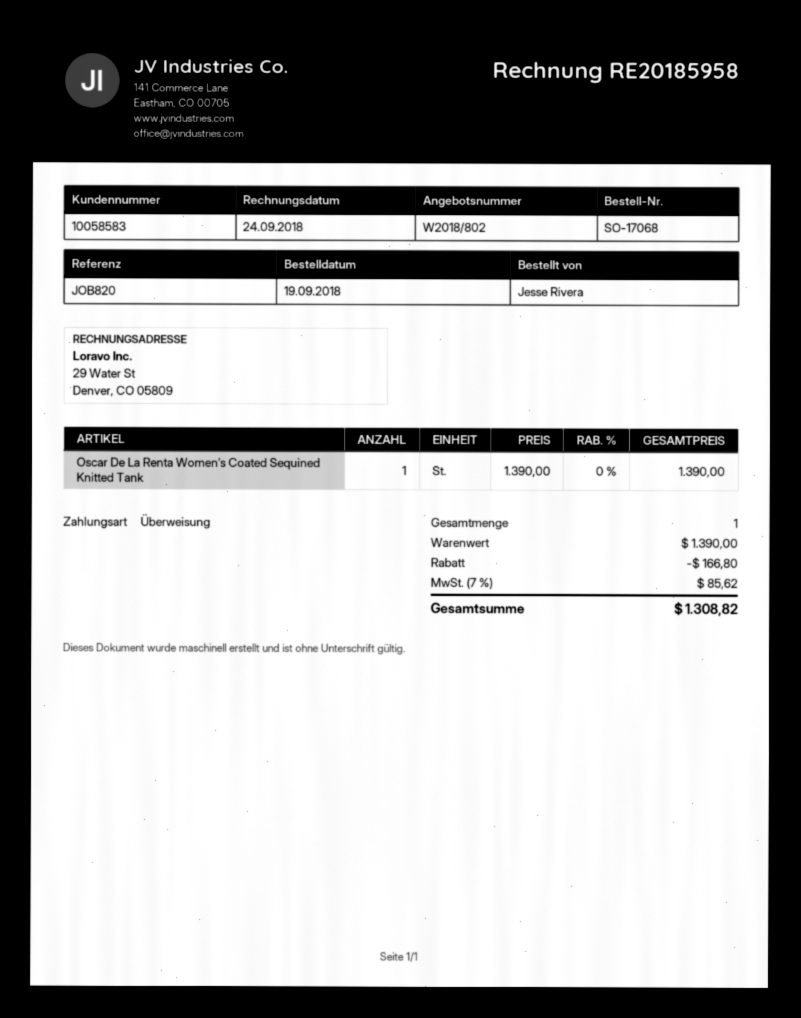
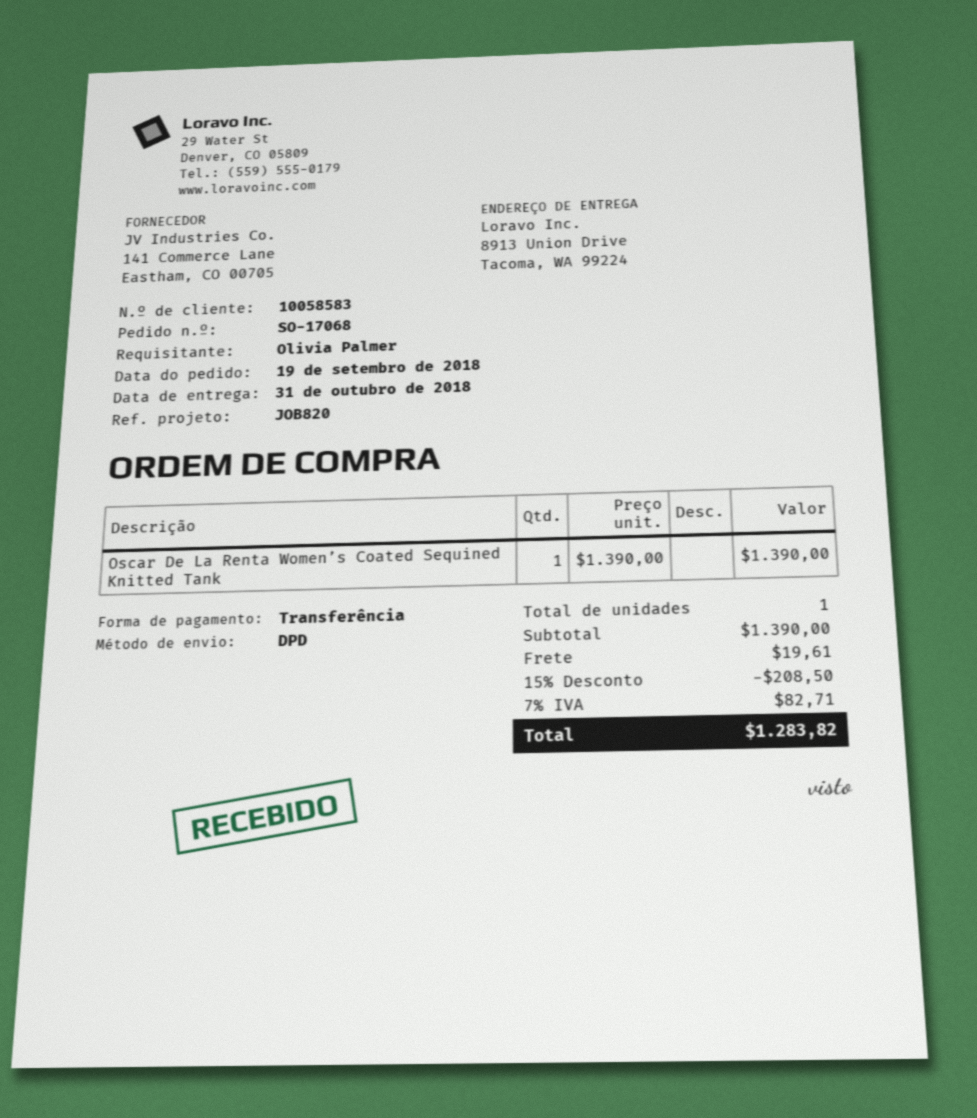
ordered by: Jesse Rivera -> Olivia Palmer
discount: 166.80 -> 208.50
shipping: none -> 19.61
tax: 7% = 85.62 -> 7% = 82.71
total: 1308.82 -> 1283.82

